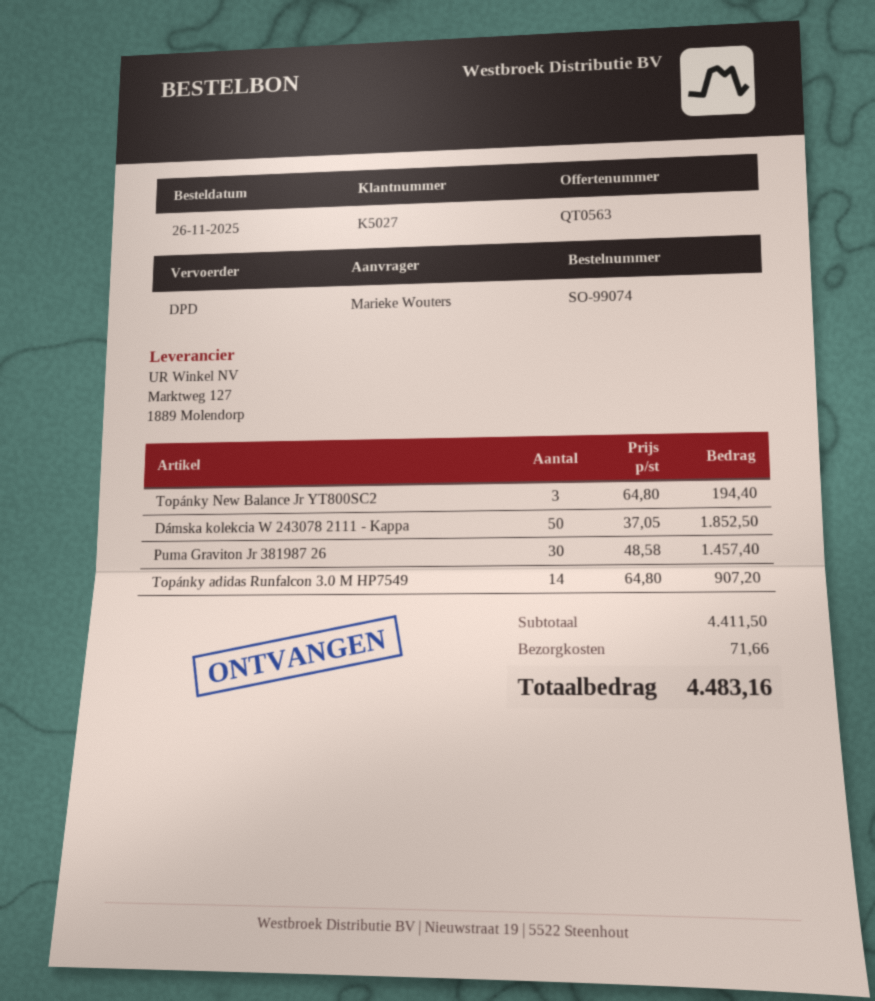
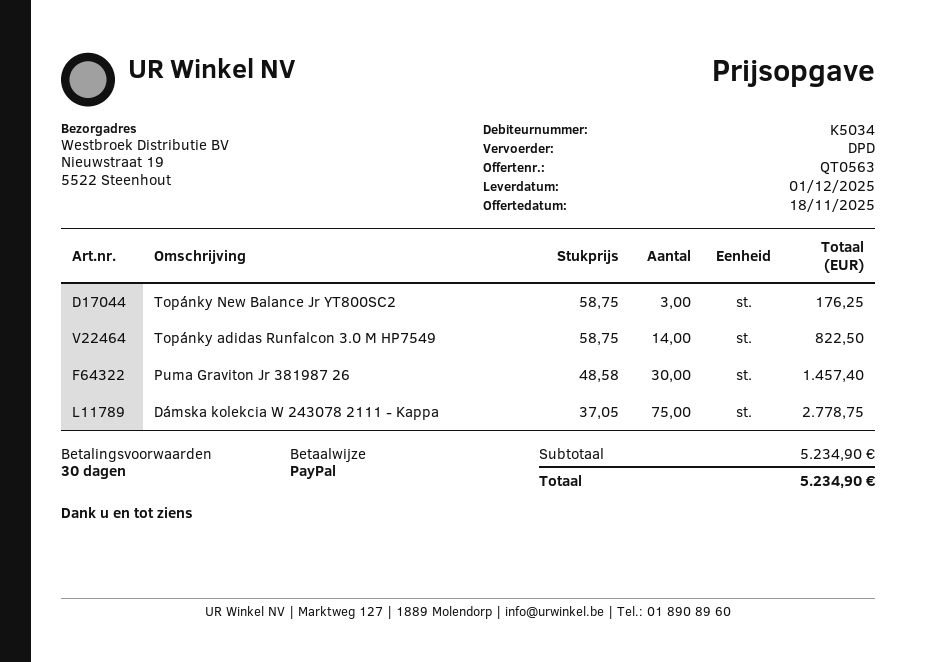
customer number: K5027 -> K5034
Topánky New Balance Jr YT800SC2: 3 x 64.80 = 194.40 -> 3 x 58.75 = 176.25
Dámska kolekcia W 243078 2111 - Kappa: 50 x 37.05 = 1852.50 -> 75 x 37.05 = 2778.75
Topánky adidas Runfalcon 3.0 M HP7549: 14 x 64.80 = 907.20 -> 14 x 58.75 = 822.50
subtotal: 4411.50 -> 5234.90
shipping: 71.66 -> none
total: 4483.16 -> 5234.90

